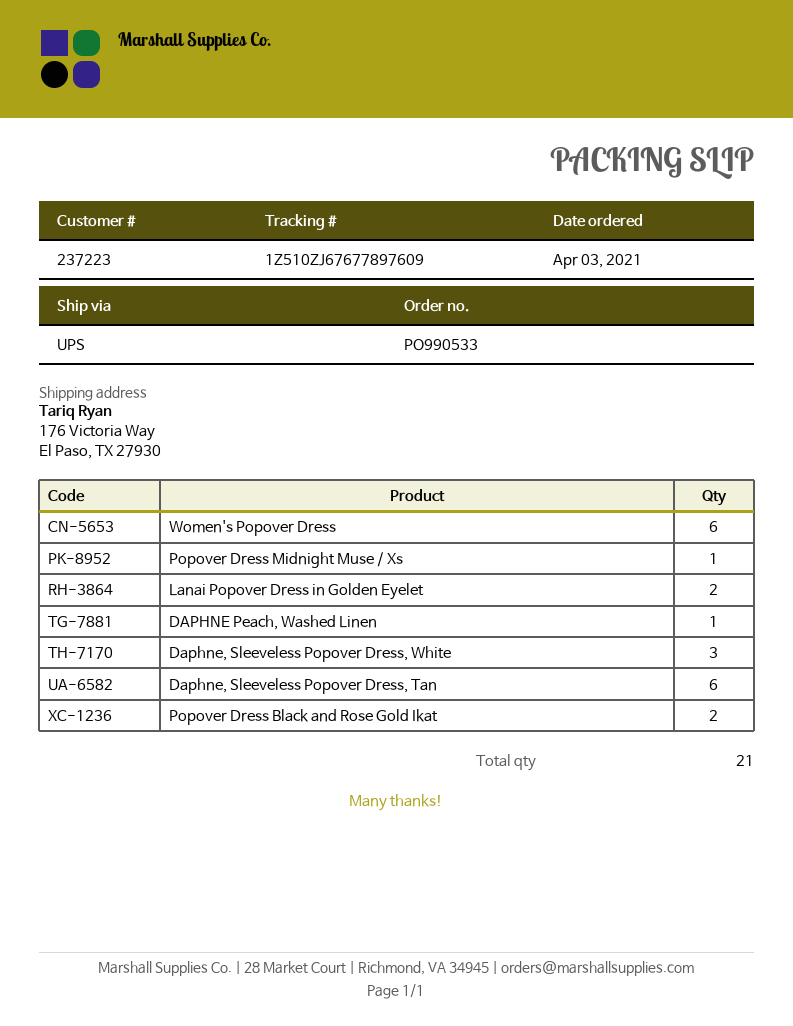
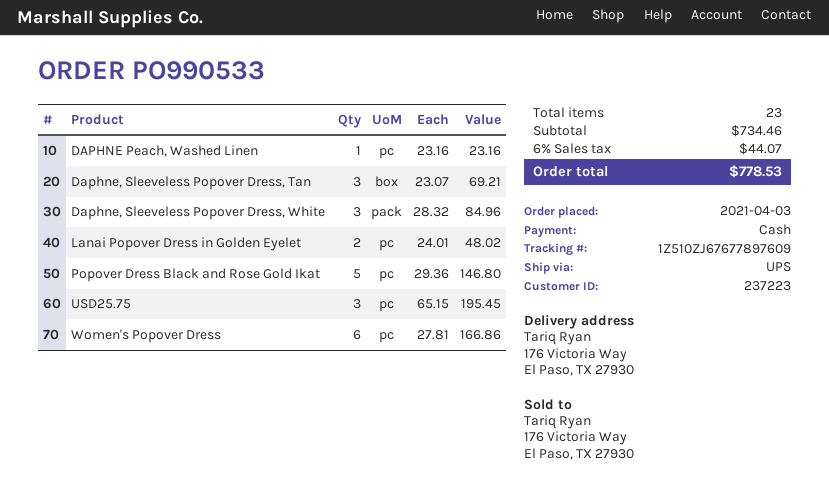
Popover Dress Midnight Muse / Xs: 1 -> none
Daphne, Sleeveless Popover Dress, Tan: 6 -> 3
Popover Dress Black and Rose Gold Ikat: 2 -> 5
USD25.75: none -> 3
total quantity: 21 -> 23

